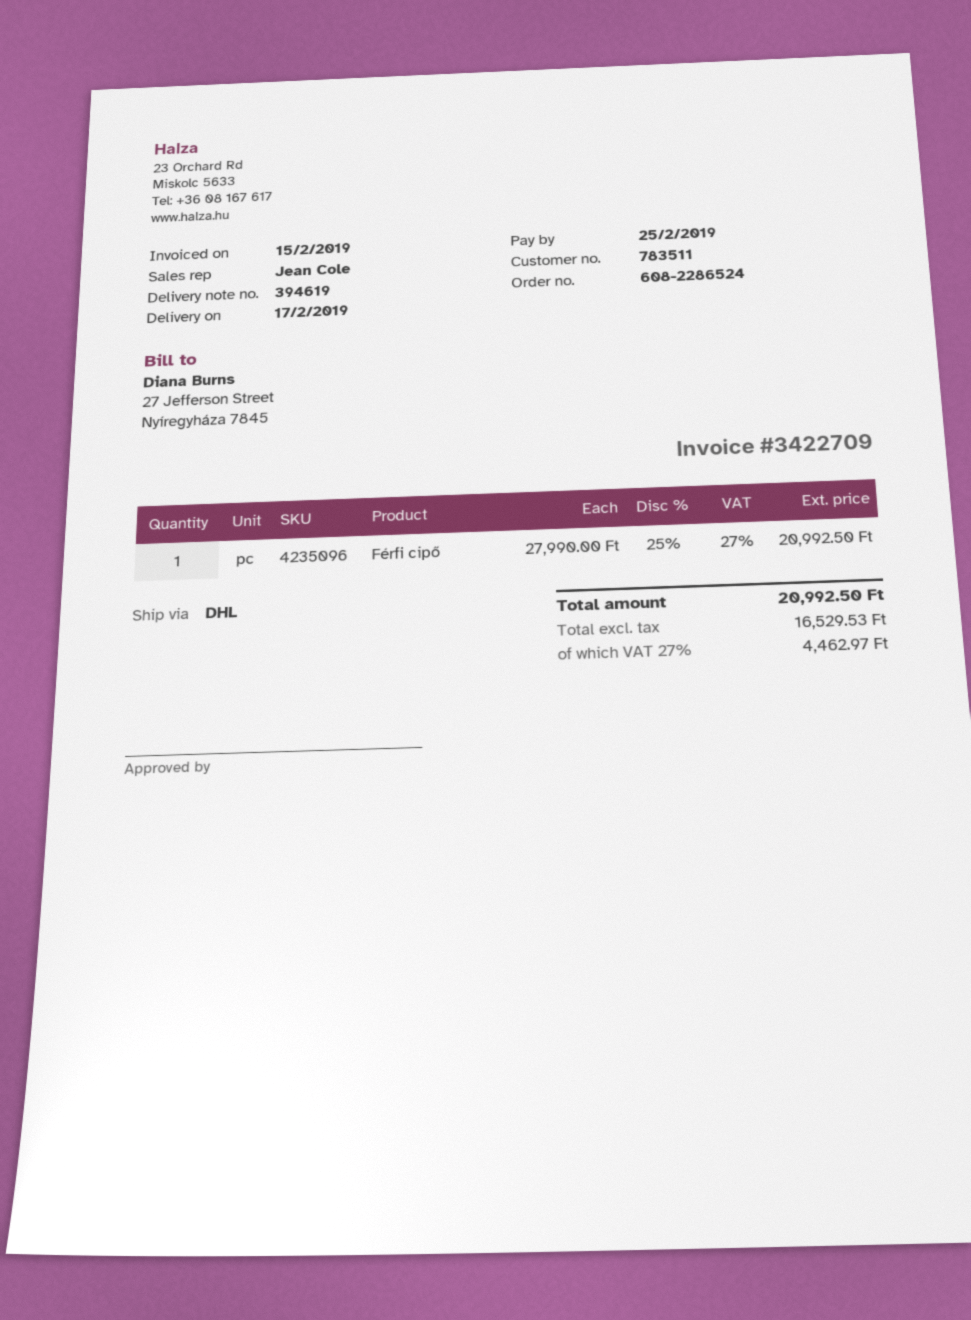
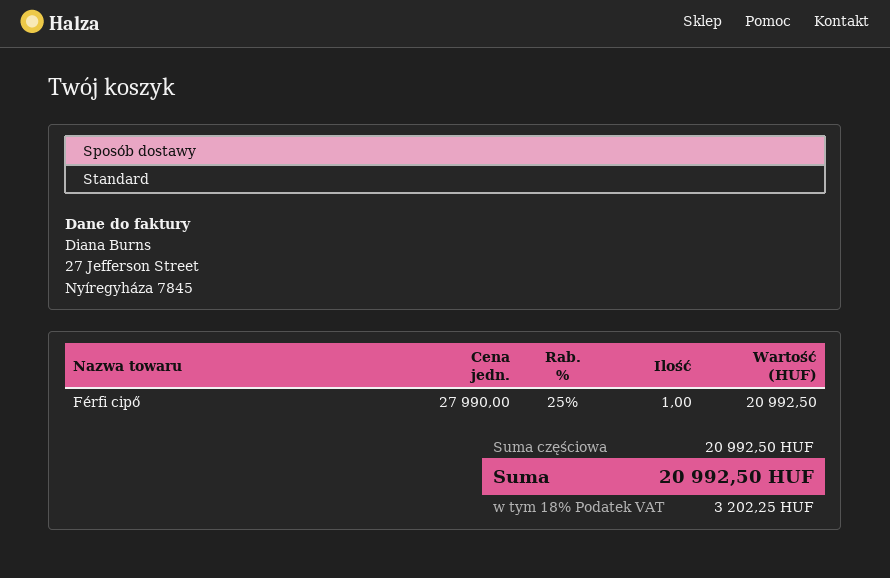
shipping method: DHL -> standard
tax: 27% = 4462.97 -> 18% = 3202.25

